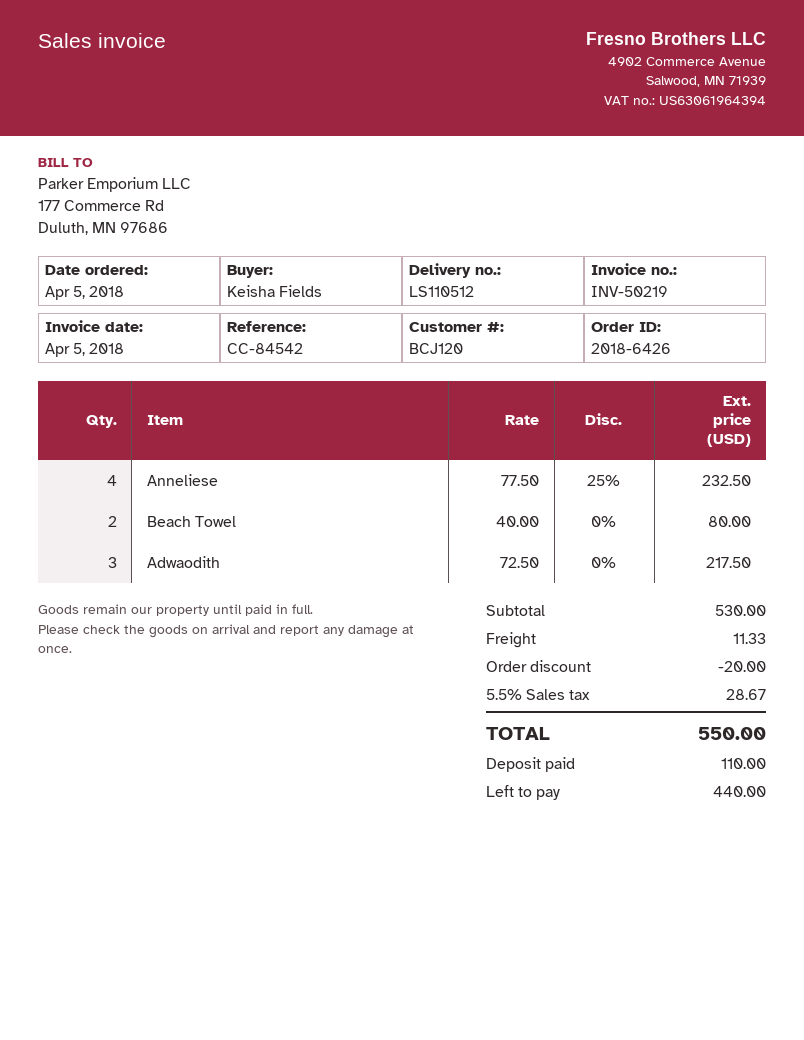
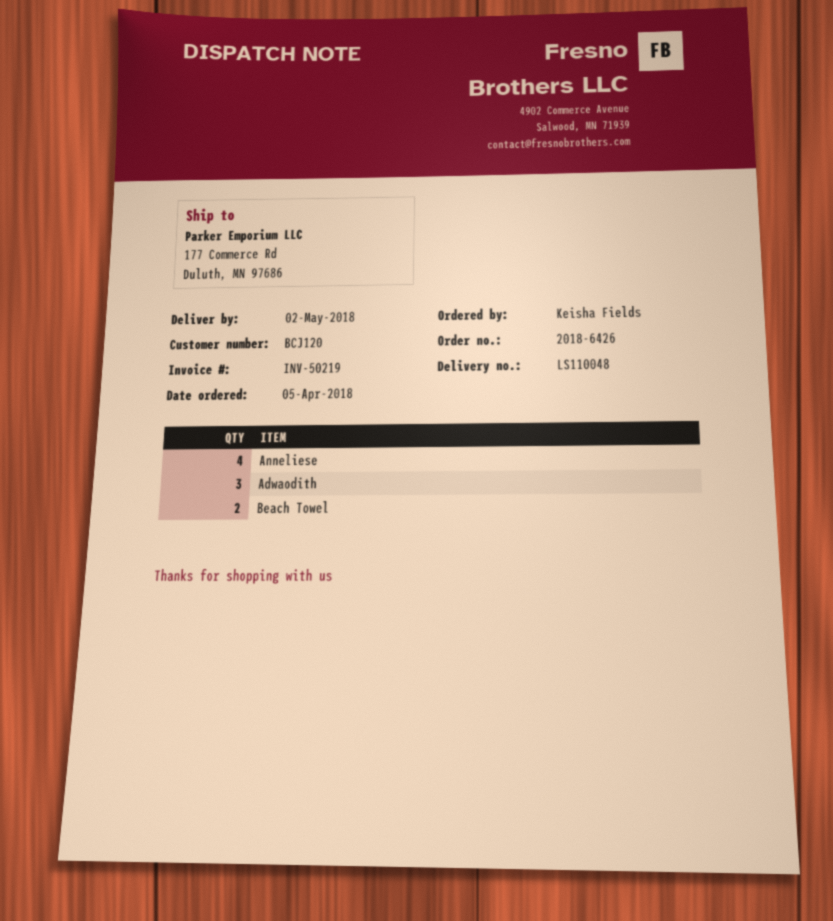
delivery note number: LS110512 -> LS110048

